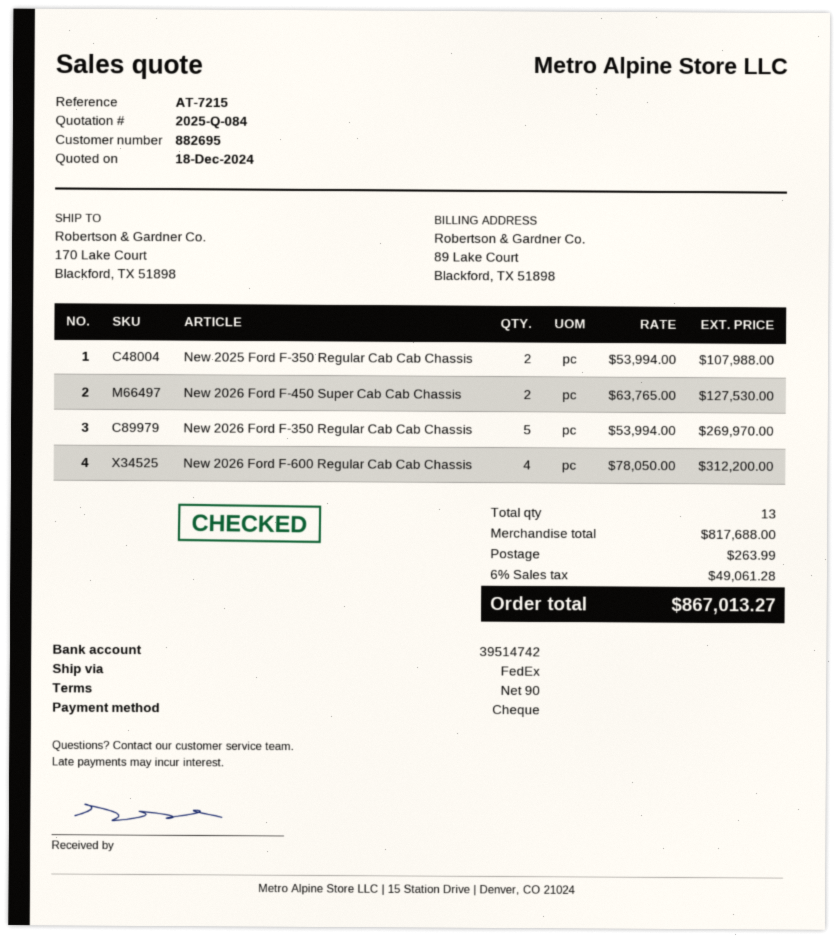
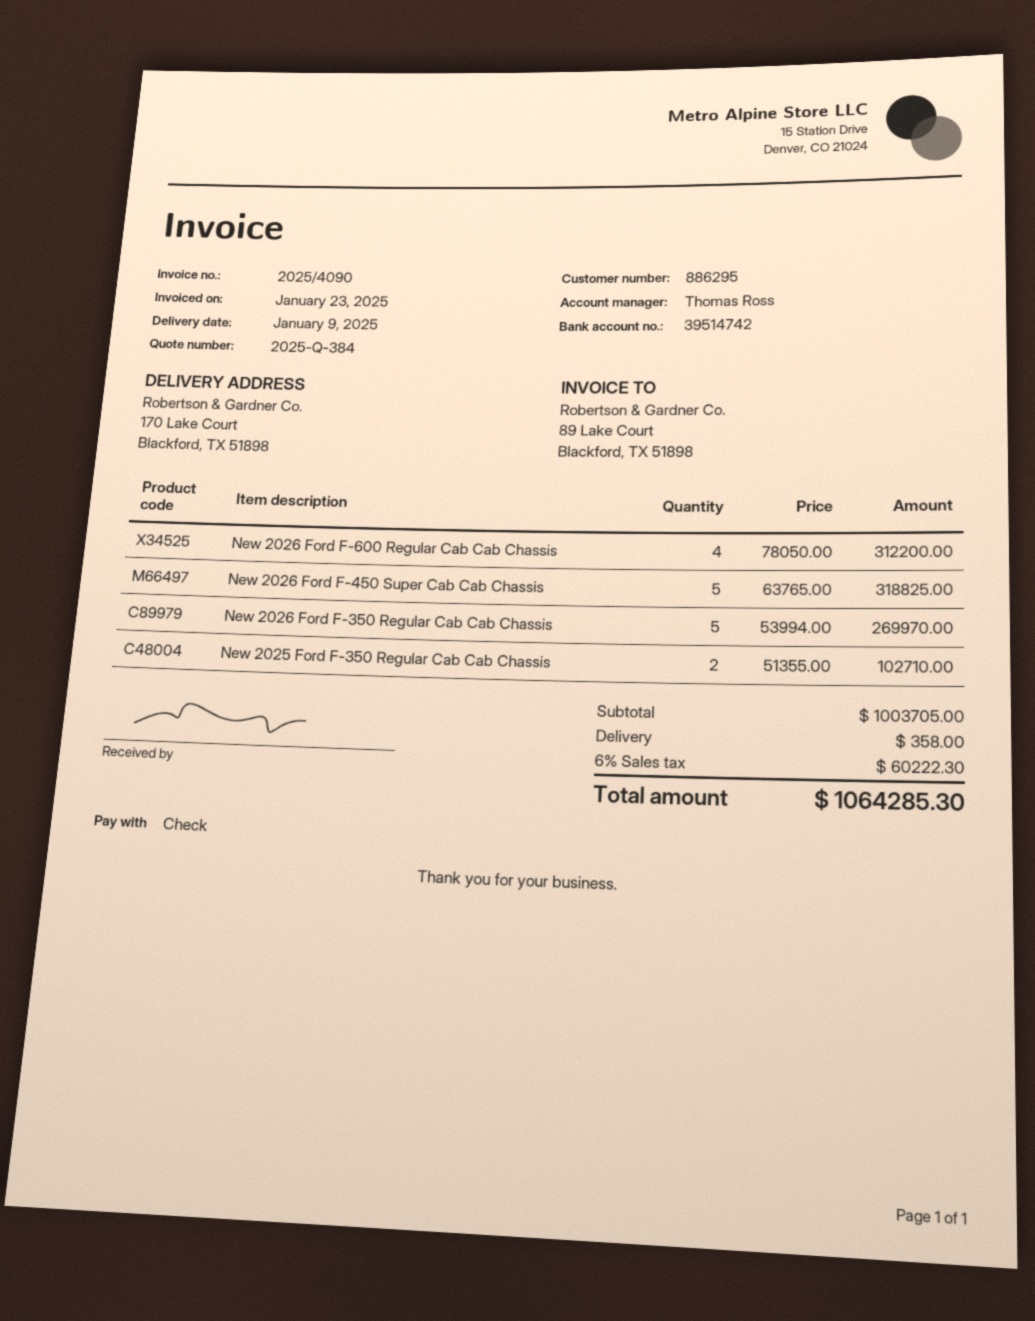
quote number: 2025-Q-084 -> 2025-Q-384
customer number: 882695 -> 886295
New 2025 Ford F-350 Regular Cab Cab Chassis: 2 x 53994.00 = 107988.00 -> 2 x 51355.00 = 102710.00
New 2026 Ford F-450 Super Cab Cab Chassis: 2 x 63765.00 = 127530.00 -> 5 x 63765.00 = 318825.00
subtotal: 817688.00 -> 1003705.00
shipping: 263.99 -> 358.00
tax: 6% = 49061.28 -> 6% = 60222.30
total: 867013.27 -> 1064285.30

